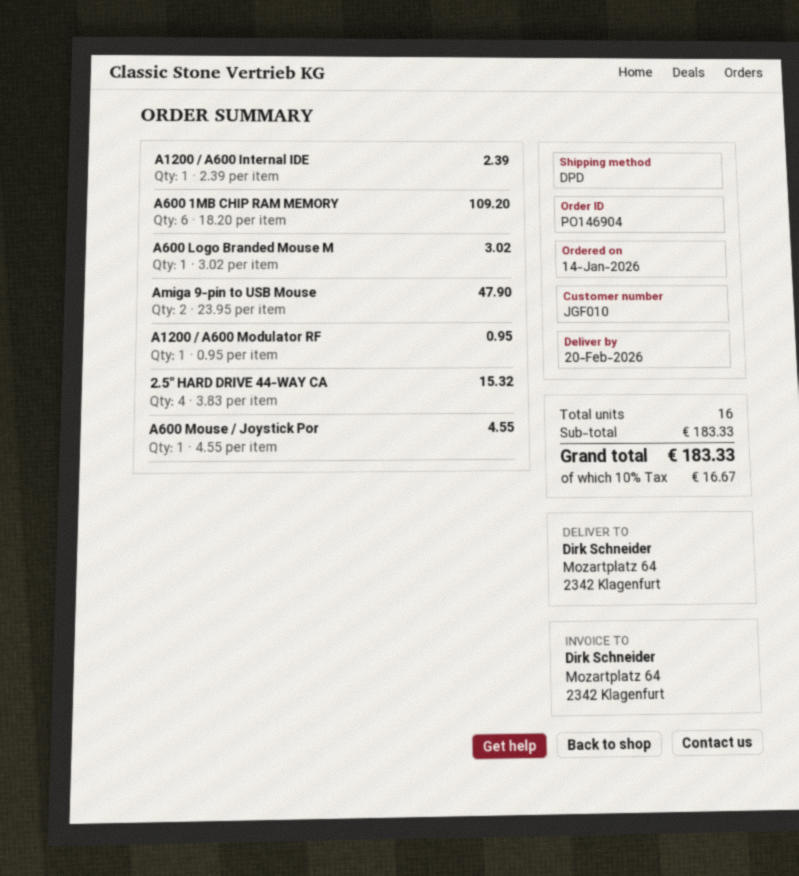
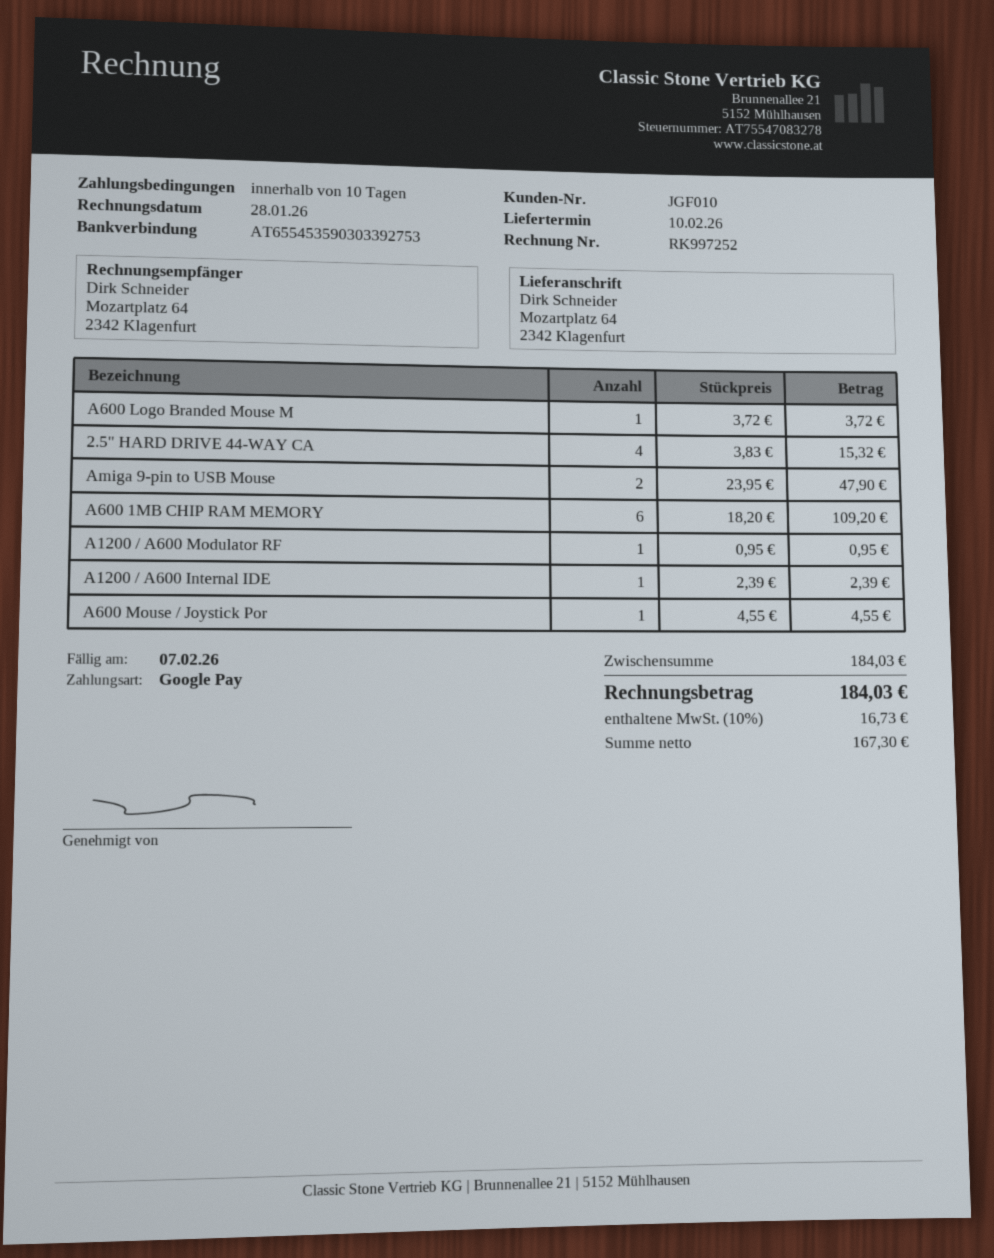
delivery date: 2026-02-20 -> 2026-02-10
A600 Logo Branded Mouse M: 1 x 3.02 = 3.02 -> 1 x 3.72 = 3.72
subtotal: 183.33 -> 184.03
tax: 10% = 16.67 -> 10% = 16.73
total: 183.33 -> 184.03

